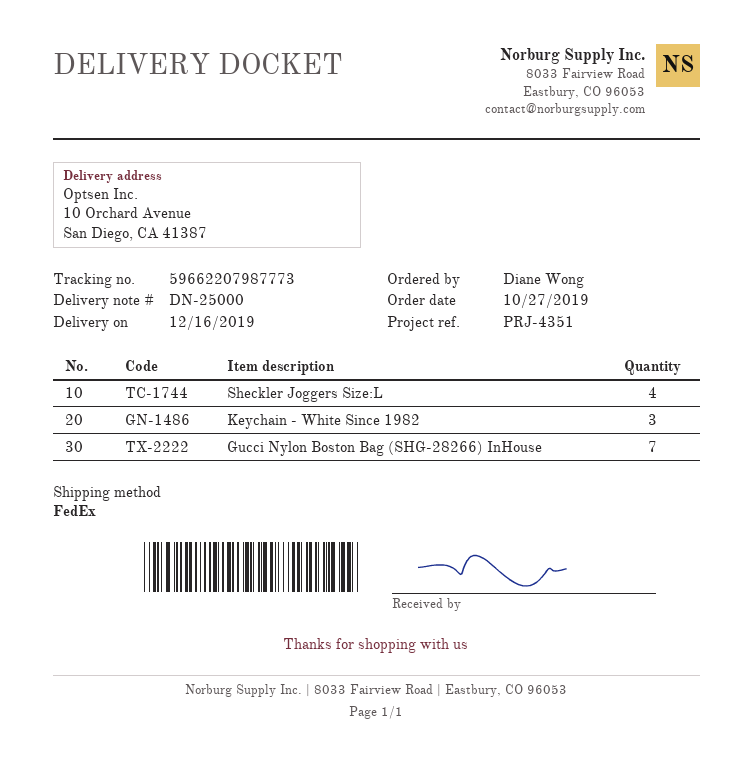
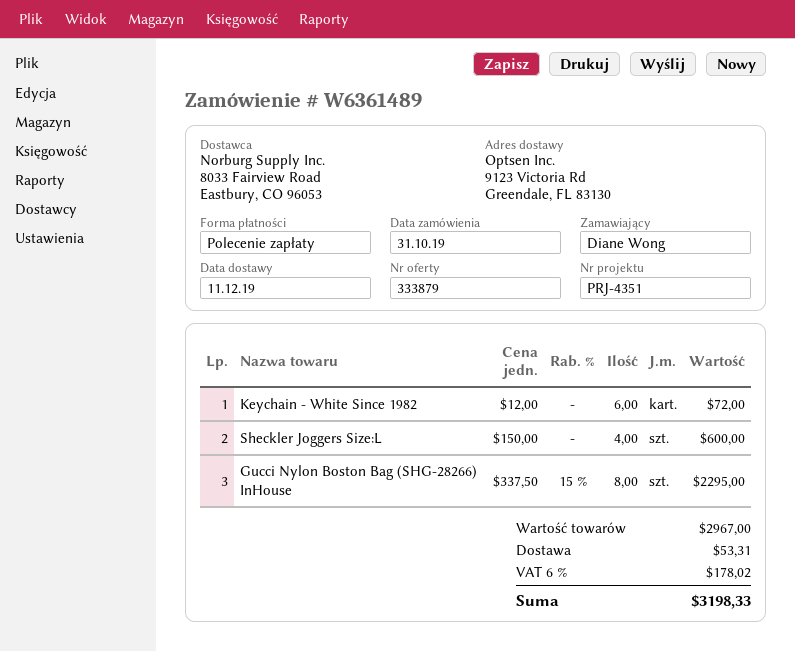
order date: 2019-10-27 -> 2019-10-31
delivery date: 2019-12-16 -> 2019-12-11
ship to: 10 Orchard Avenue, San Diego, CA 41387 -> 9123 Victoria Rd, Greendale, FL 83130
Keychain - White Since 1982: 3 -> 6
Gucci Nylon Boston Bag (SHG-28266) InHouse: 7 -> 8

